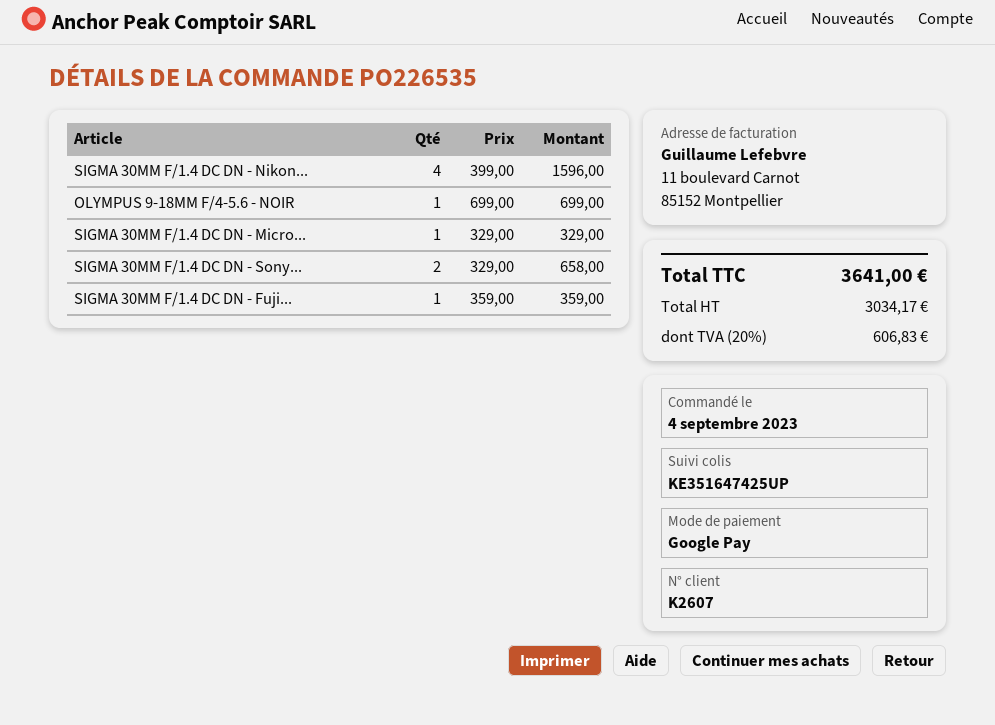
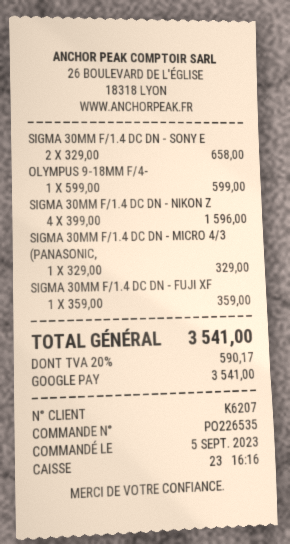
order date: 2023-09-04 -> 2023-09-05
customer number: K2607 -> K6207
OLYMPUS 9-18MM F/4-5.6 - NOIR: 1 x 699.00 = 699.00 -> 1 x 599.00 = 599.00
tax: 20% = 606.83 -> 20% = 590.17
total: 3641.00 -> 3541.00

